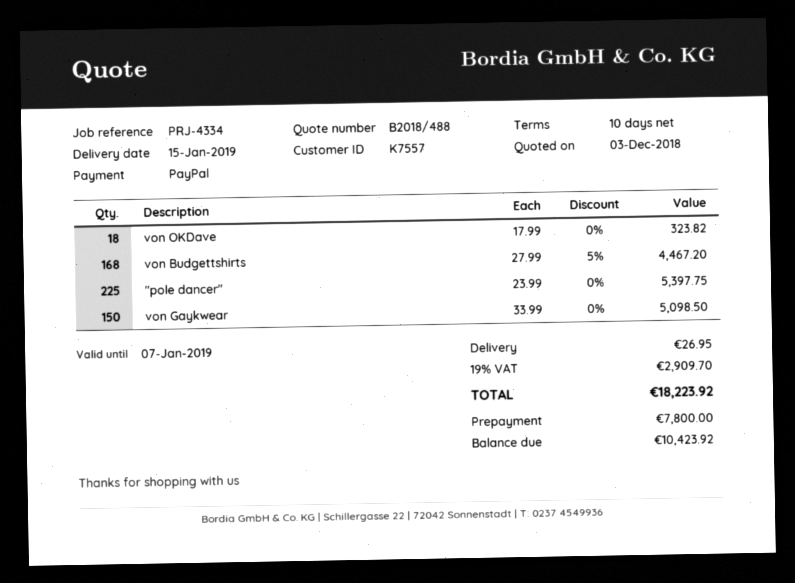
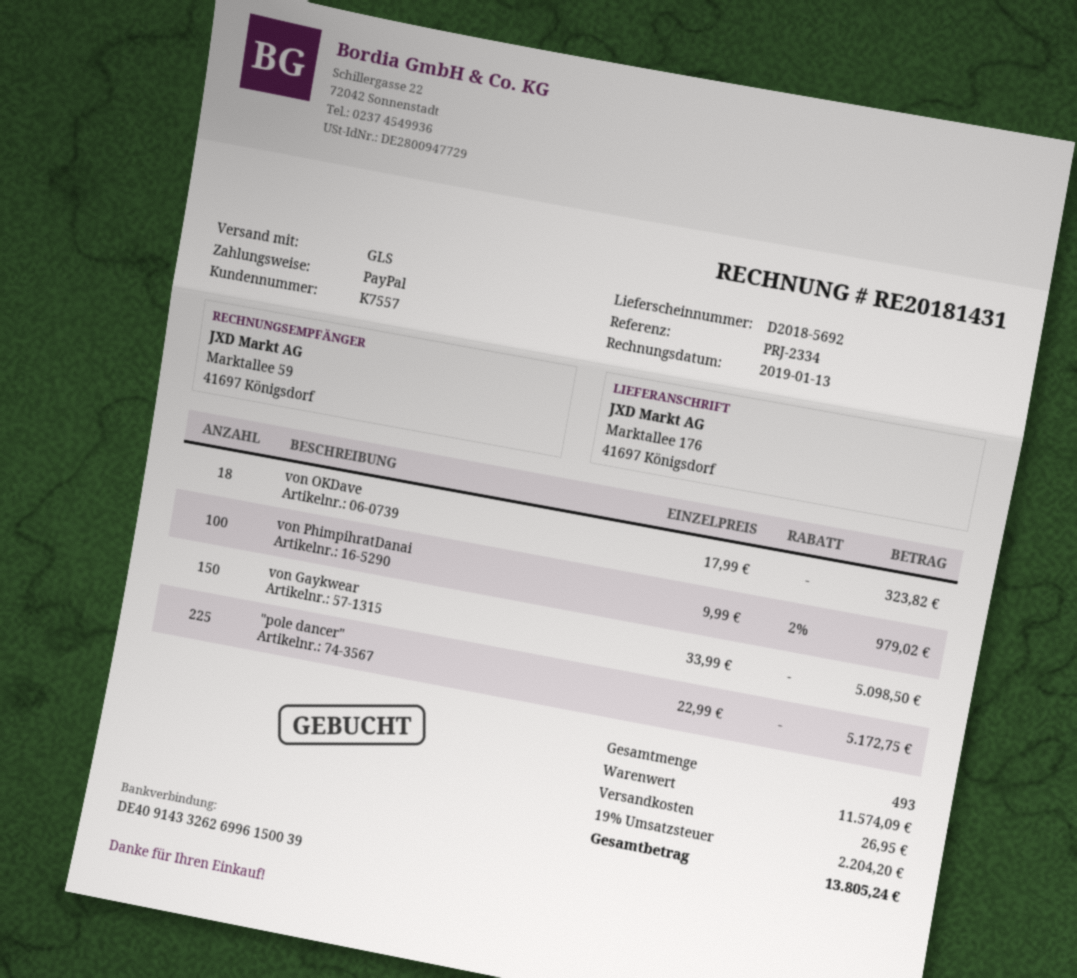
reference: PRJ-4334 -> PRJ-2334
von Budgettshirts: 168 x 27.99 - 5% = 4467.20 -> none
"pole dancer": 225 x 23.99 = 5397.75 -> 225 x 22.99 = 5172.75
von PhimpihratDanai: none -> 100 x 9.99 - 2% = 979.02
tax: 19% = 2909.70 -> 19% = 2204.20
total: 18223.92 -> 13805.24

